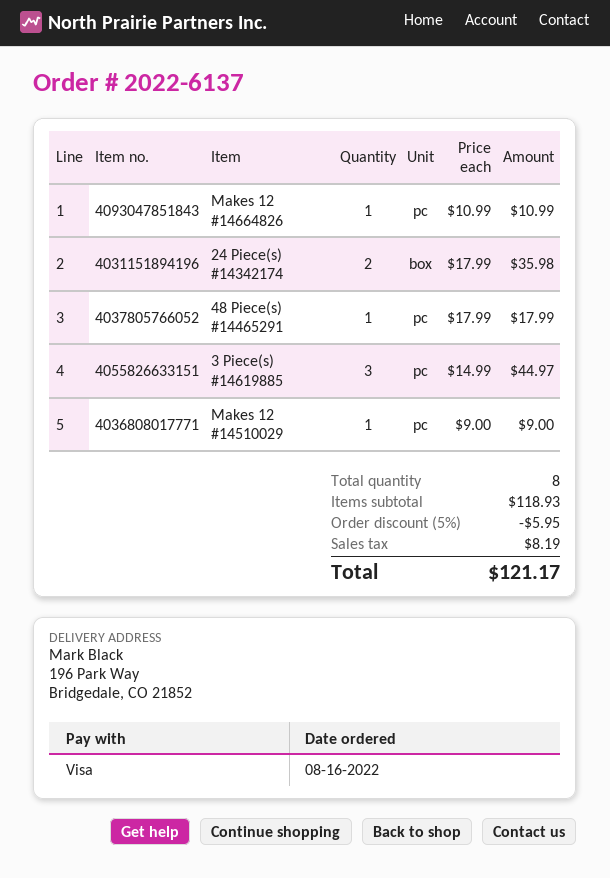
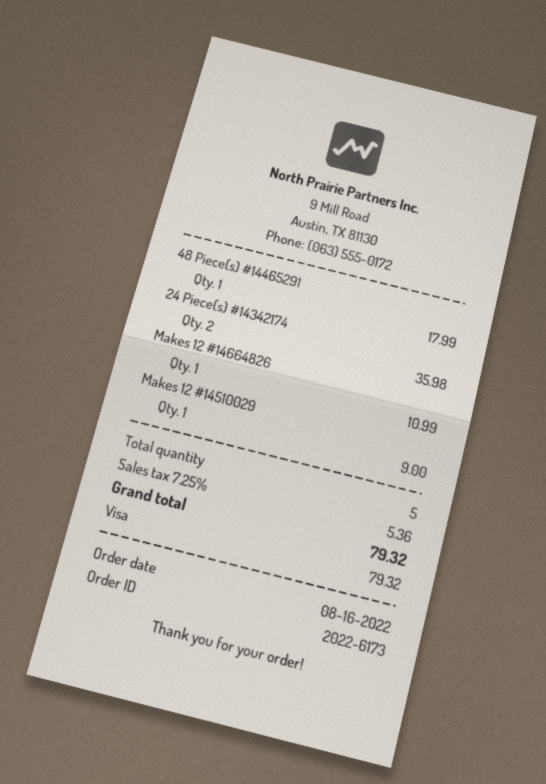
order number: 2022-6137 -> 2022-6173
3 Piece(s) #14619885: 3 for 44.97 -> none
total quantity: 8 -> 5
discount: 5% = 5.95 -> none
tax: 8.19 -> 5.36
total: 121.17 -> 79.32

